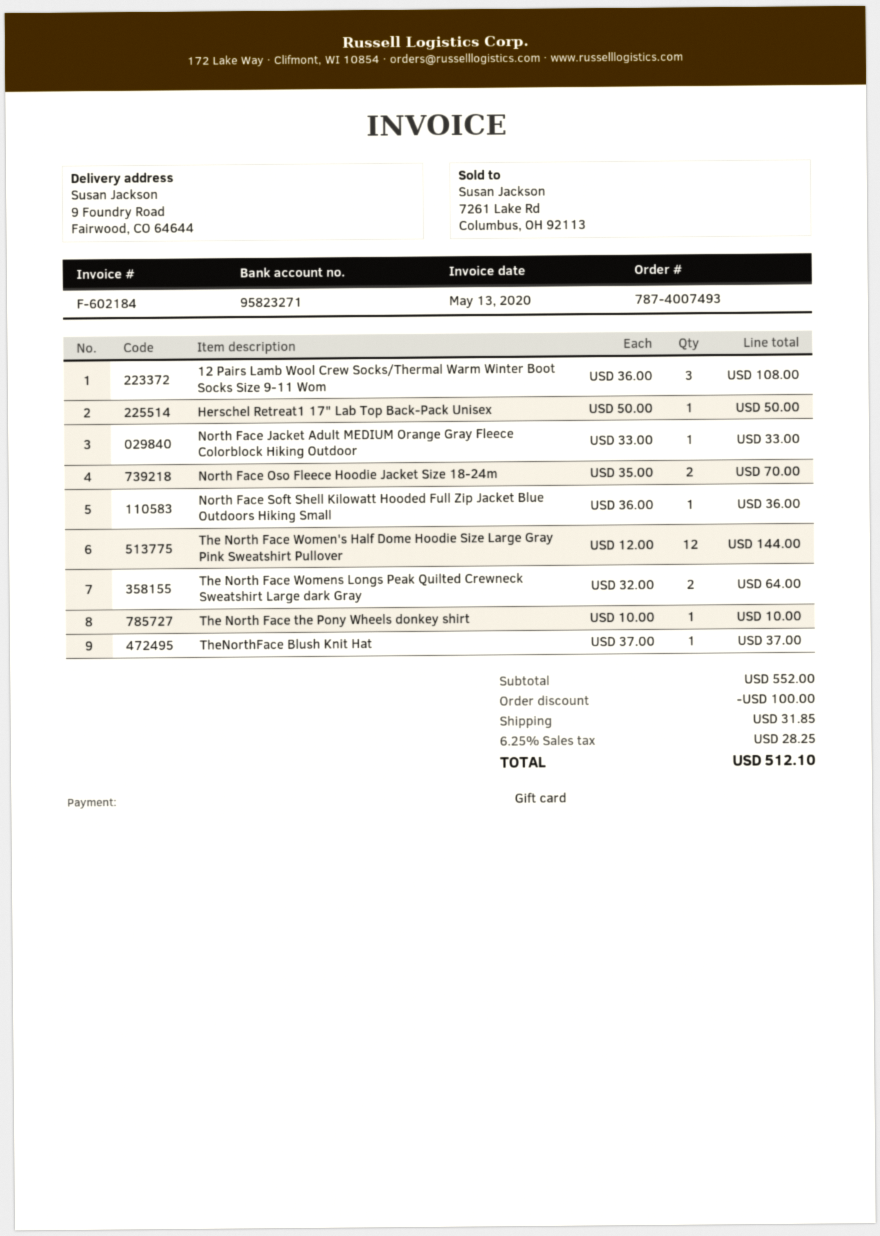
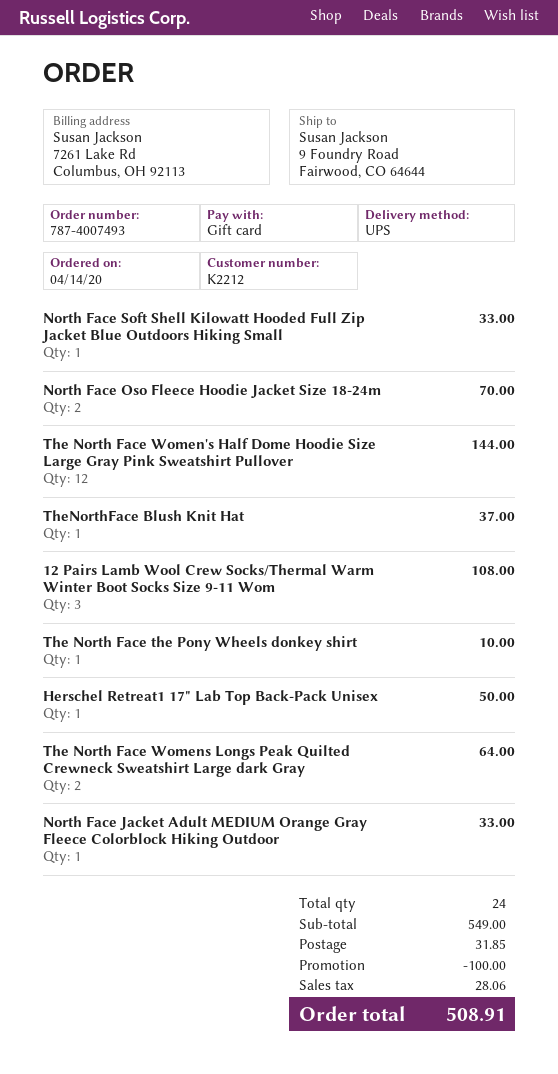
North Face Soft Shell Kilowatt Hooded Full Zip Jacket Blue Outdoors Hiking Small: 1 for 36.00 -> 1 for 33.00
subtotal: 552.00 -> 549.00
tax: 28.25 -> 28.06
total: 512.10 -> 508.91

